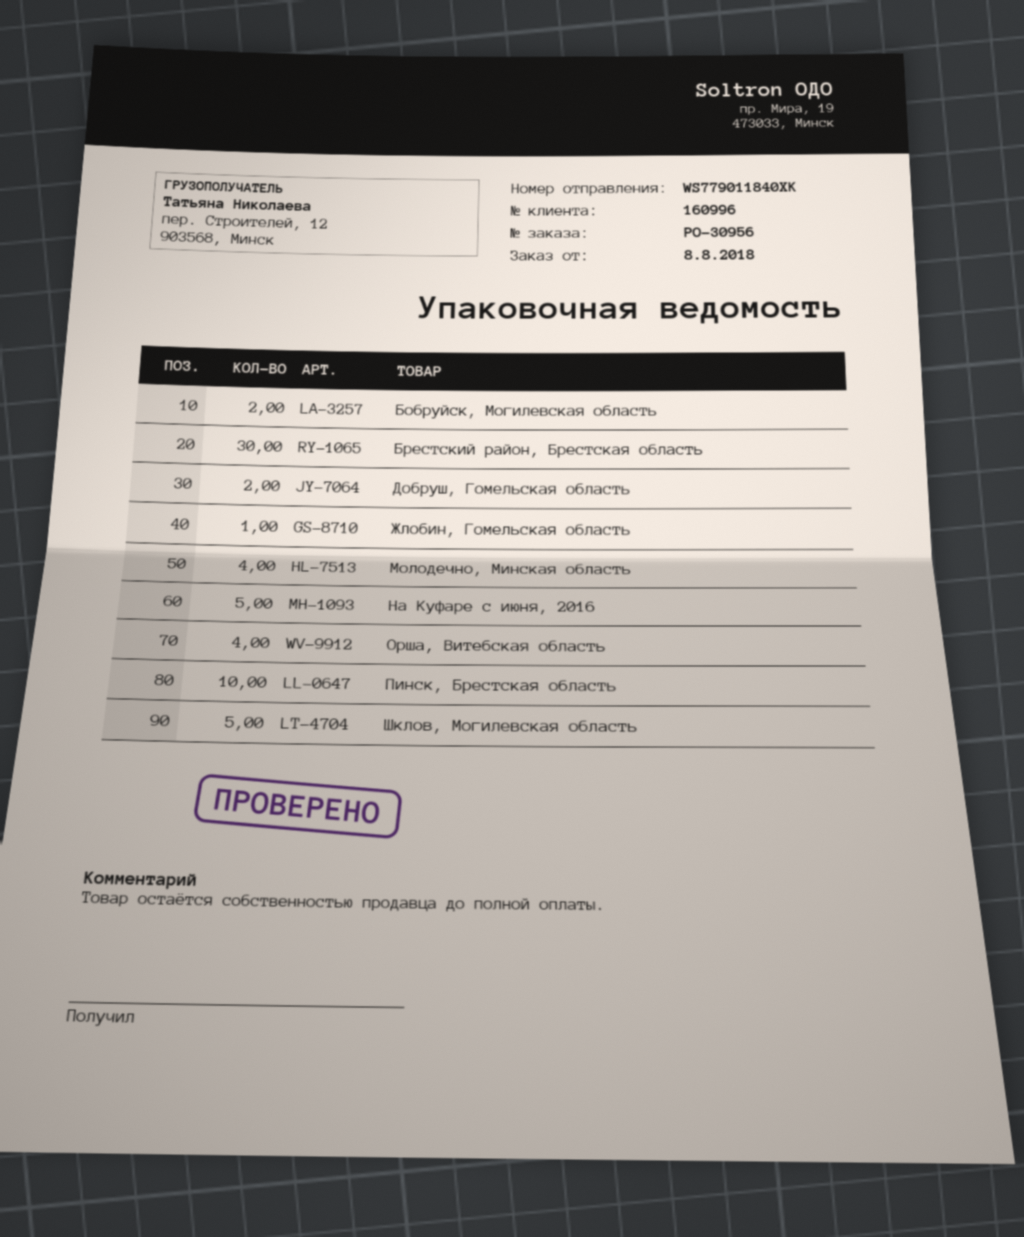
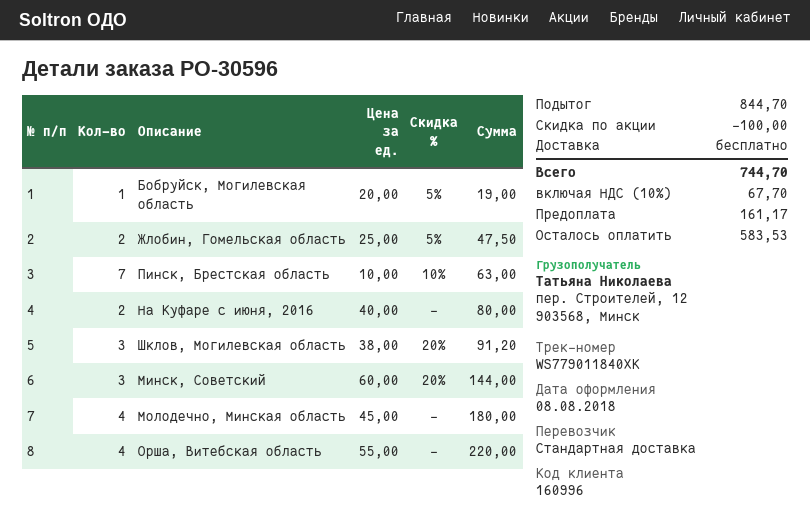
order number: PO-30956 -> PO-30596
Бобруйск, Могилевская область: 2 -> 1
Брестский район, Брестская область: 30 -> none
Добруш, Гомельская область: 2 -> none
Жлобин, Гомельская область: 1 -> 2
На Куфаре с июня, 2016: 5 -> 2
Пинск, Брестская область: 10 -> 7
Шклов, Могилевская область: 5 -> 3
Минск, Советский: none -> 3

